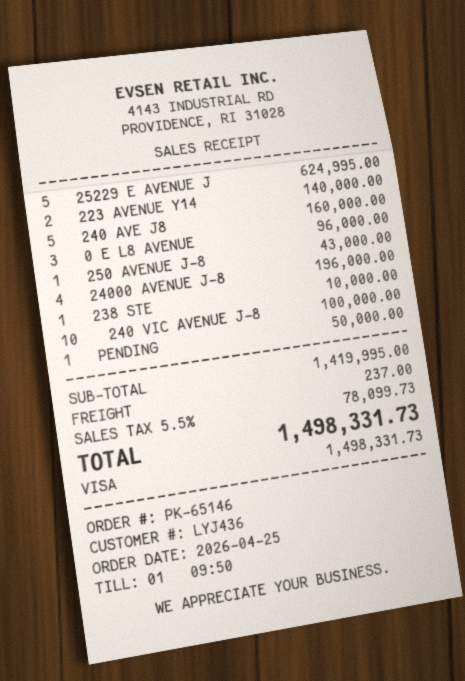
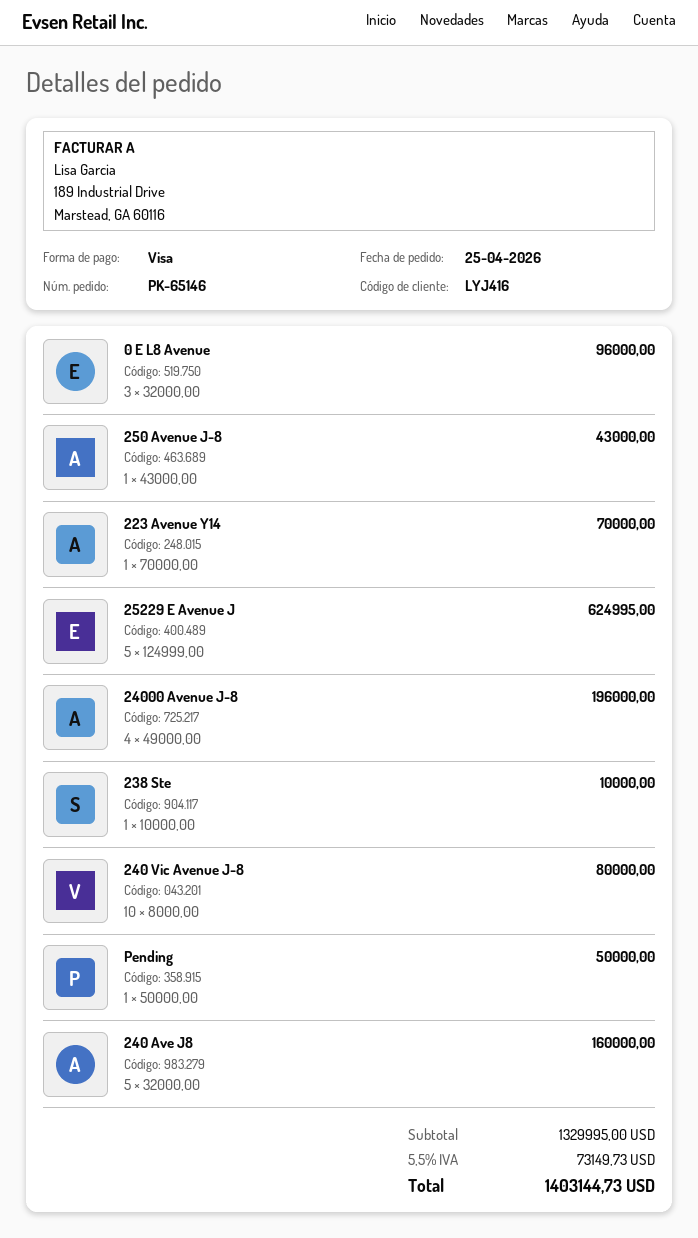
customer number: LYJ436 -> LYJ416
223 AVENUE Y14: 2 for 140000.00 -> 1 for 70000.00
240 VIC AVENUE J-8: 10 for 100000.00 -> 10 for 80000.00
subtotal: 1419995.00 -> 1329995.00
shipping: 237.00 -> none
tax: 5.5% = 78099.73 -> 5.5% = 73149.73
total: 1498331.73 -> 1403144.73

